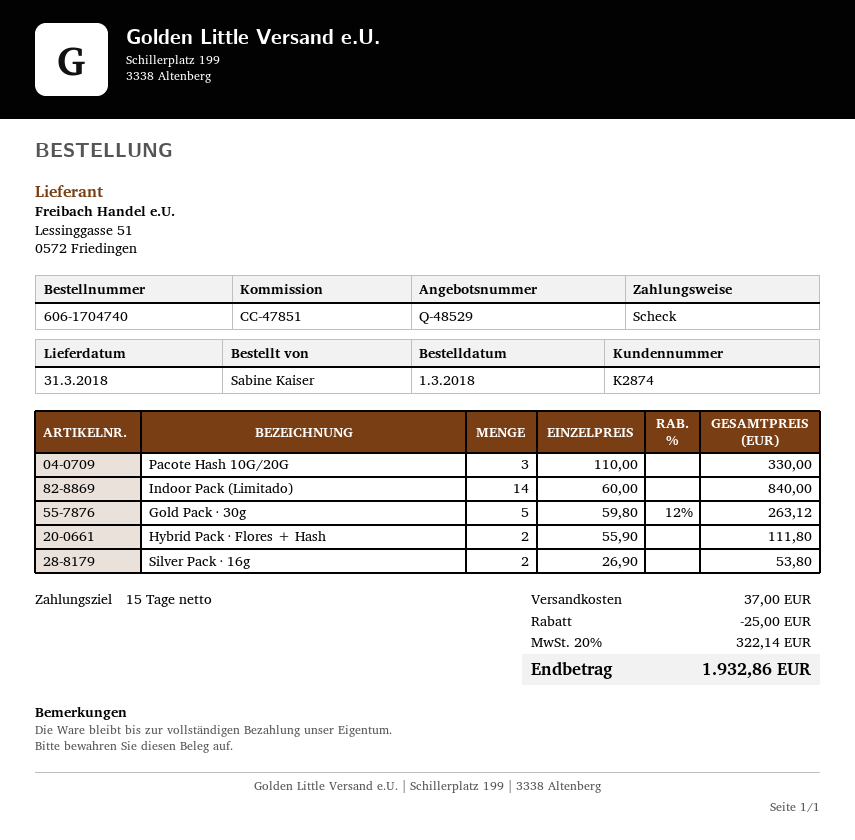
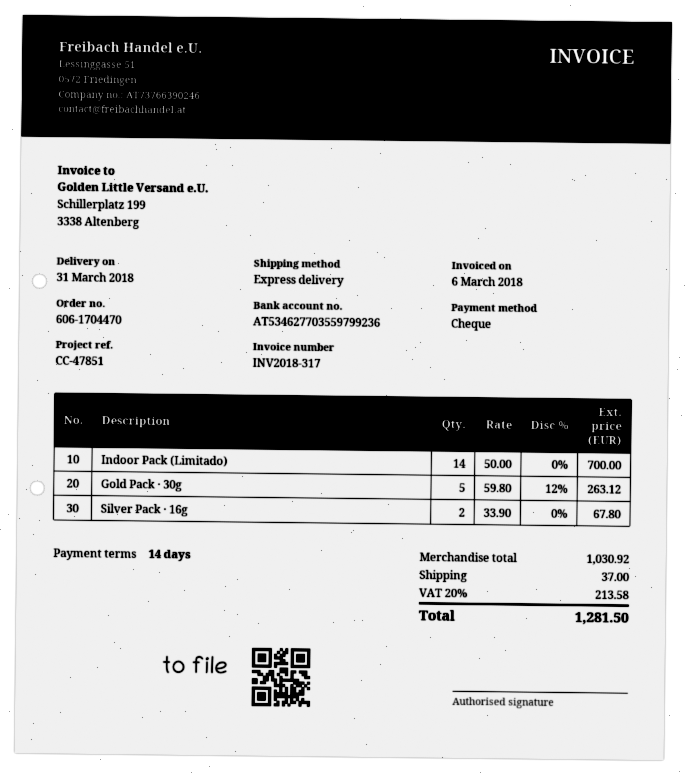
order number: 606-1704740 -> 606-1704470
payment terms: 15 days -> 14 days
Pacote Hash 10G/20G: 3 x 110.00 = 330.00 -> none
Indoor Pack (Limitado): 14 x 60.00 = 840.00 -> 14 x 50.00 = 700.00
Hybrid Pack · Flores + Hash: 2 x 55.90 = 111.80 -> none
Silver Pack · 16g: 2 x 26.90 = 53.80 -> 2 x 33.90 = 67.80
discount: 25.00 -> none
tax: 20% = 322.14 -> 20% = 213.58
total: 1932.86 -> 1281.50

